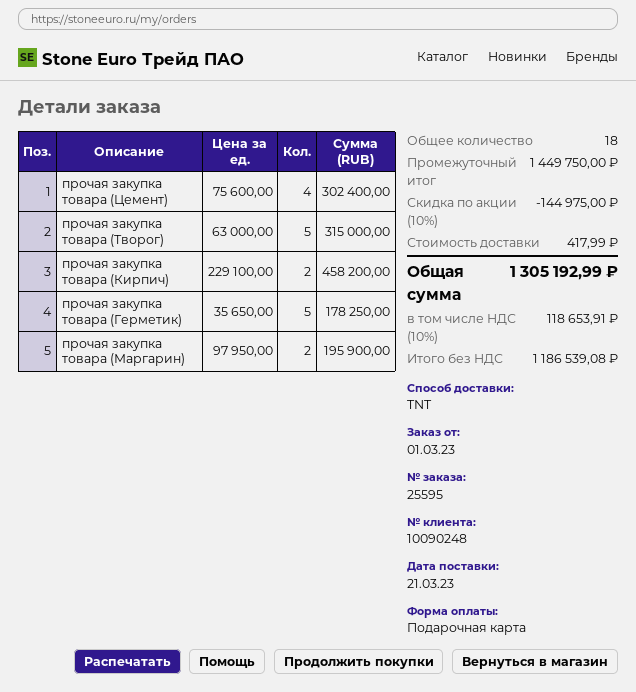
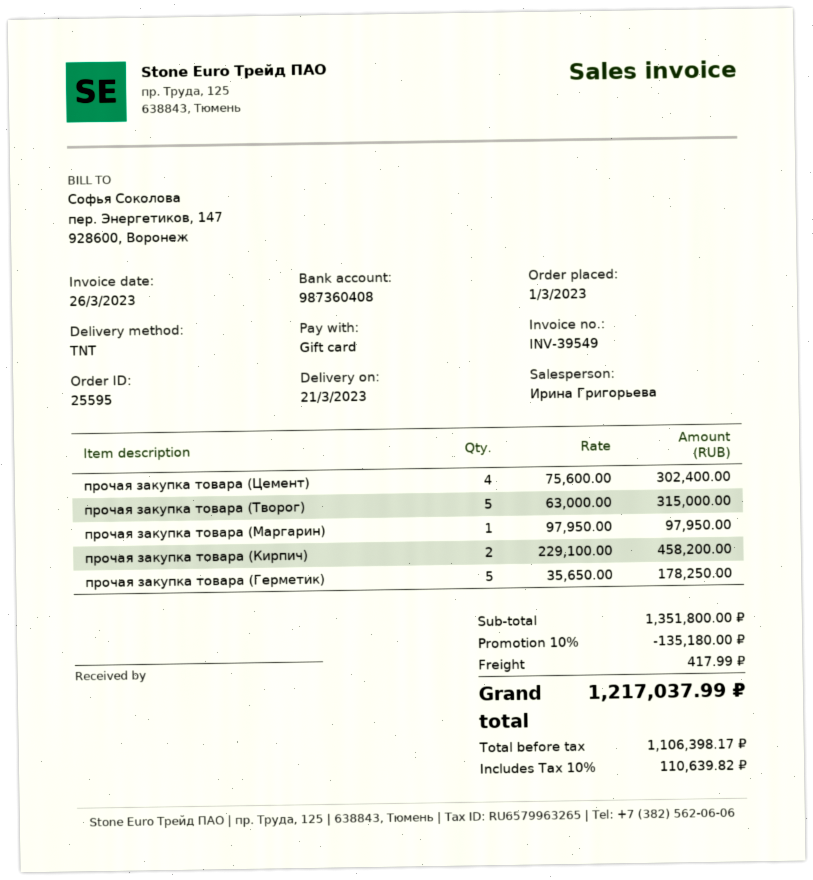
прочая закупка товара (Маргарин): 2 x 97950.00 = 195900.00 -> 1 x 97950.00 = 97950.00
subtotal: 1449750.00 -> 1351800.00
discount: 10% = 144975.00 -> 10% = 135180.00
net: 1186539.08 -> 1106398.17
tax: 10% = 118653.91 -> 10% = 110639.82
total: 1305192.99 -> 1217037.99

